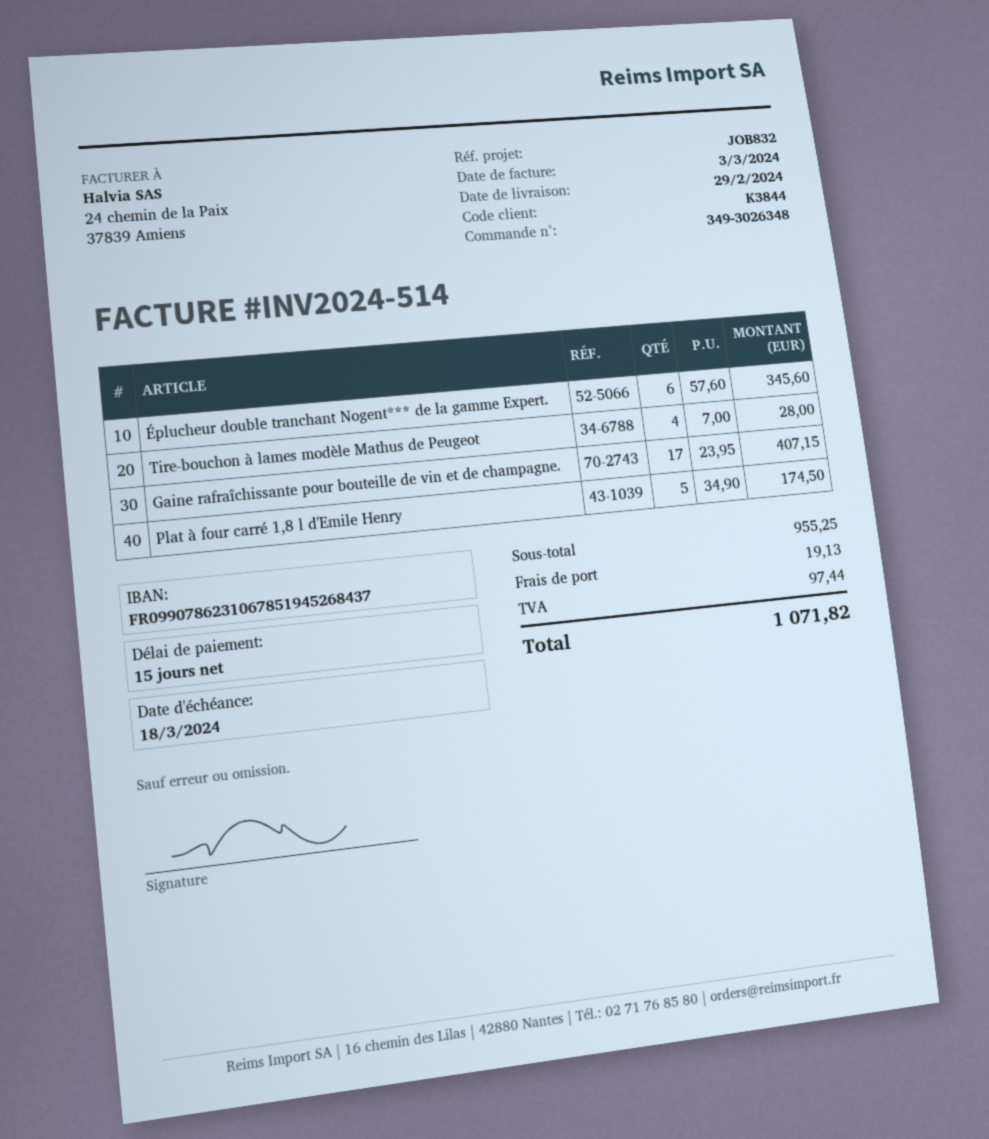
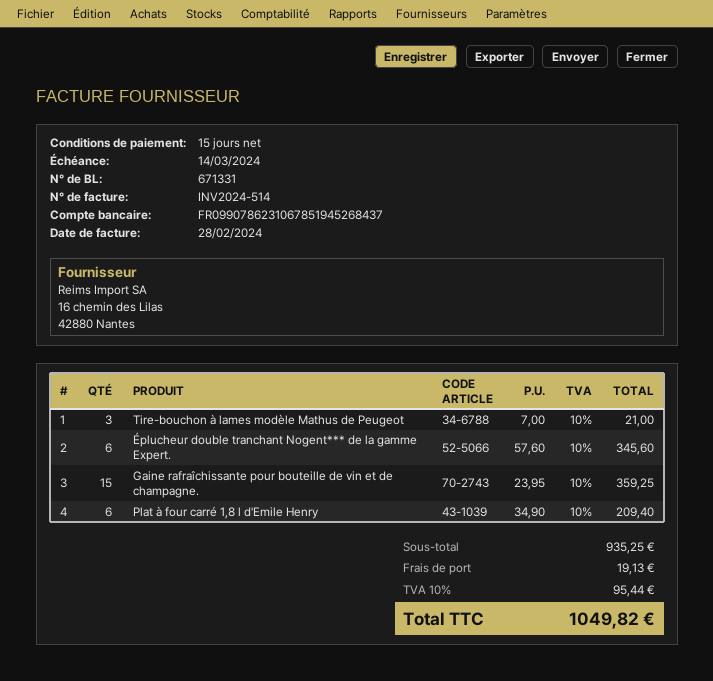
invoice date: 2024-03-03 -> 2024-02-28
due date: 2024-03-18 -> 2024-03-14
Tire-bouchon à lames modèle Mathus de Peugeot: 4 x 7.00 = 28.00 -> 3 x 7.00 = 21.00
Gaine rafraîchissante pour bouteille de vin et de champagne.: 17 x 23.95 = 407.15 -> 15 x 23.95 = 359.25
Plat à four carré 1,8 l d'Emile Henry: 5 x 34.90 = 174.50 -> 6 x 34.90 = 209.40
subtotal: 955.25 -> 935.25
tax: 97.44 -> 95.44
total: 1071.82 -> 1049.82

